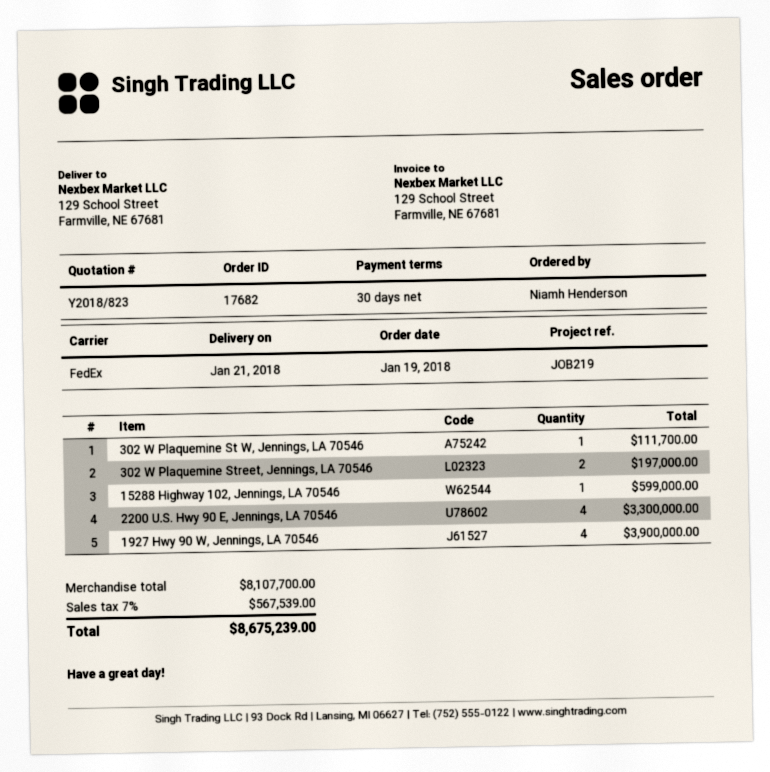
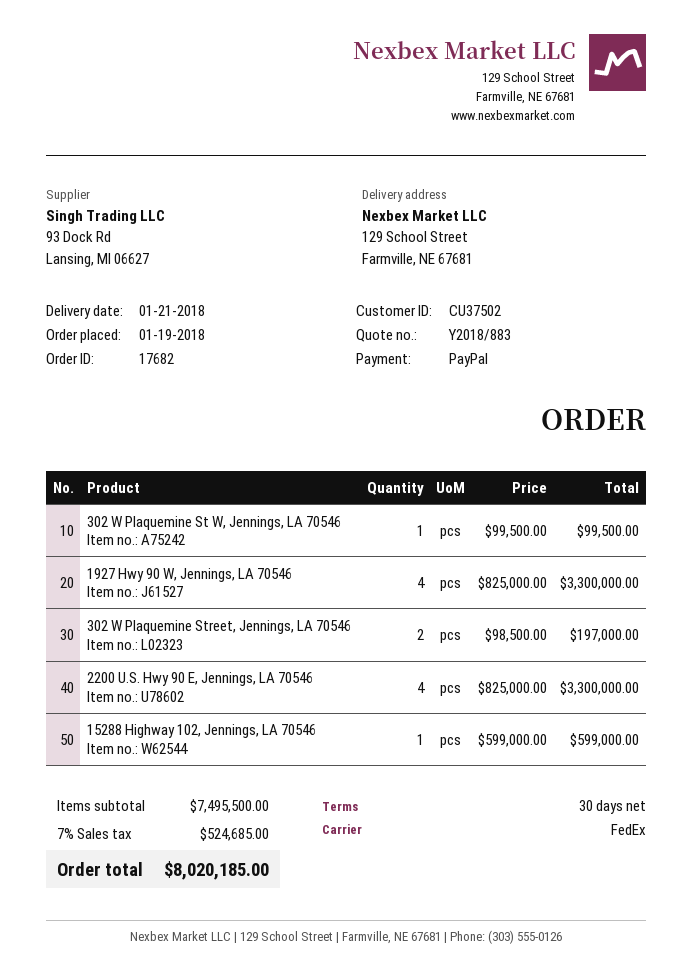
quote number: Y2018/823 -> Y2018/883
302 W Plaquemine St W, Jennings, LA 70546: 1 for 111700.00 -> 1 for 99500.00
1927 Hwy 90 W, Jennings, LA 70546: 4 for 3900000.00 -> 4 for 3300000.00
subtotal: 8107700.00 -> 7495500.00
tax: 7% = 567539.00 -> 7% = 524685.00
total: 8675239.00 -> 8020185.00

